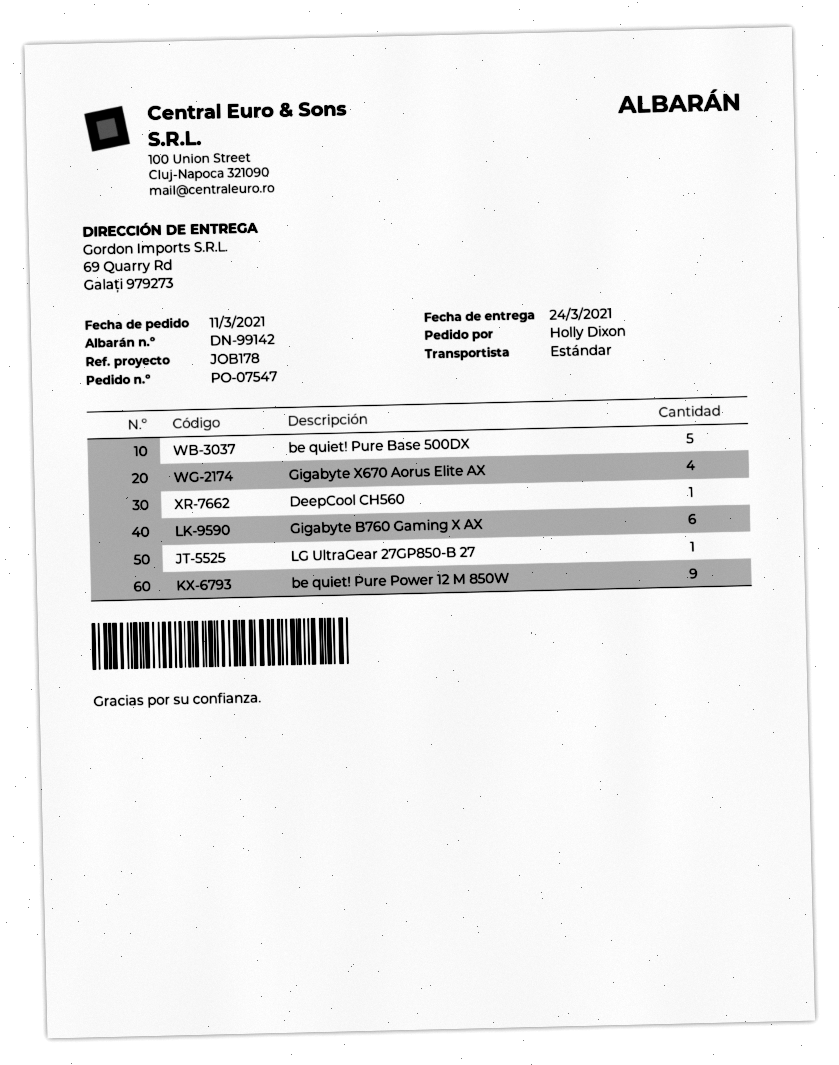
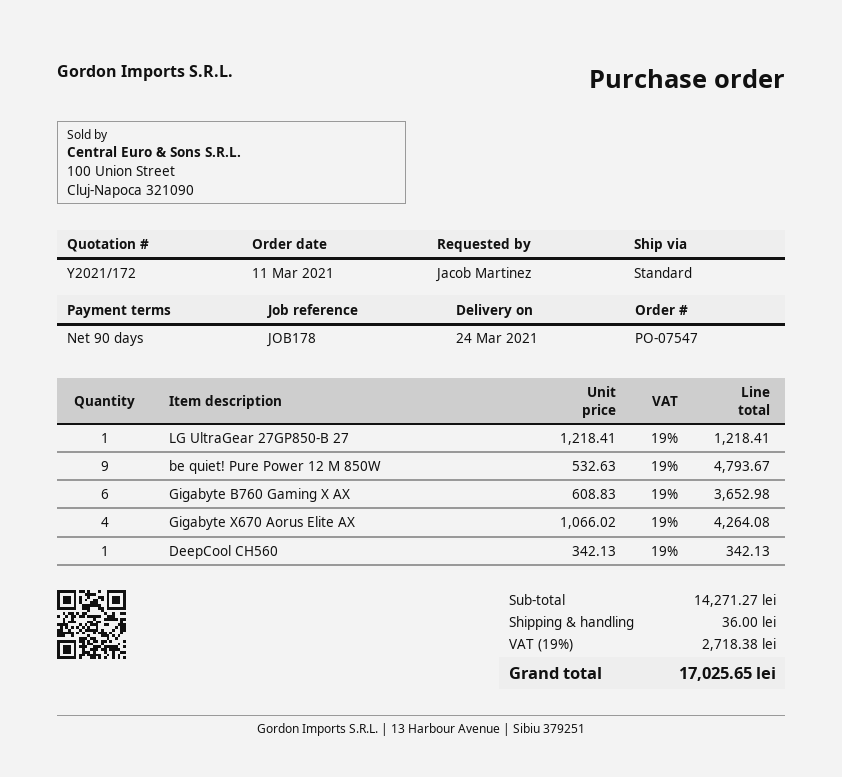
ordered by: Holly Dixon -> Jacob Martinez
be quiet! Pure Base 500DX: 5 -> none

